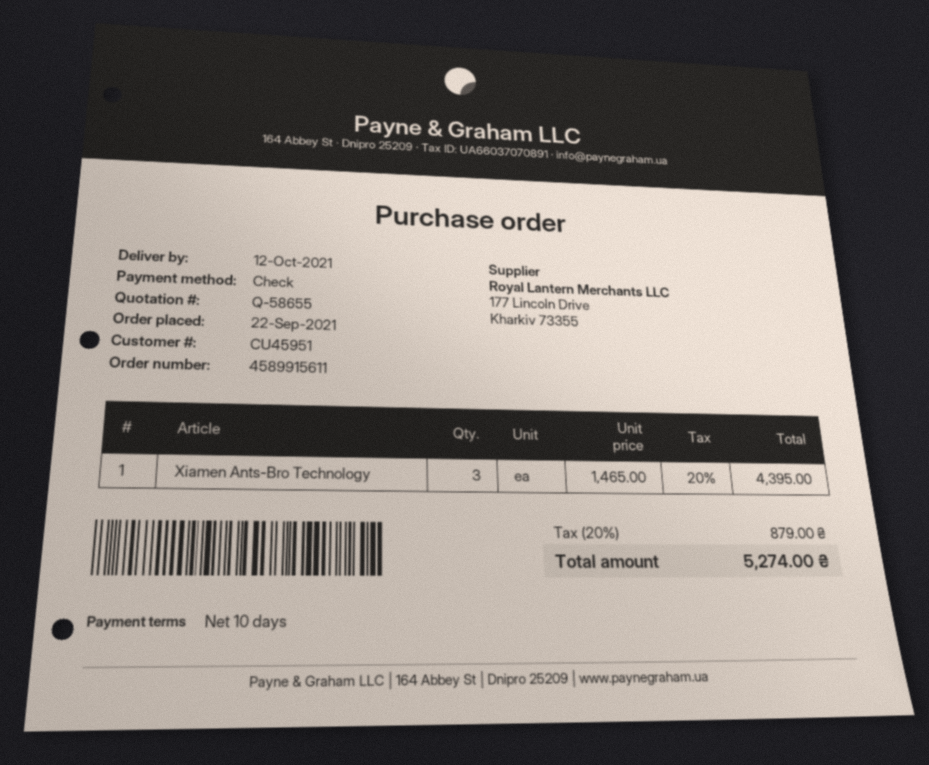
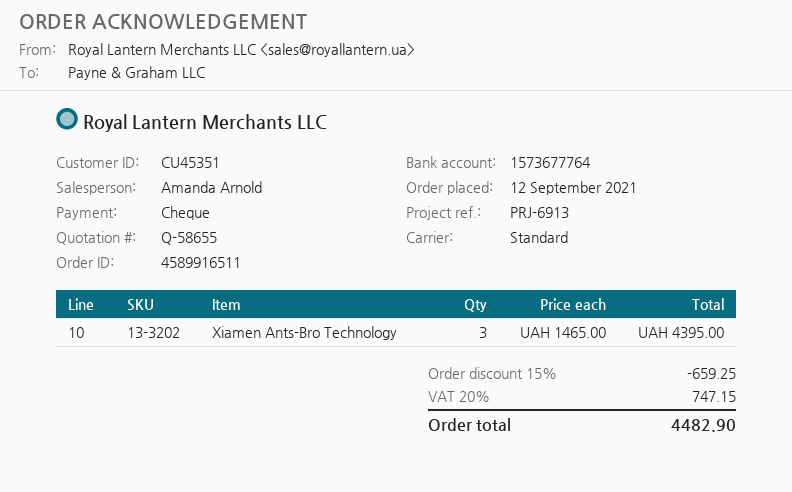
order number: 4589915611 -> 4589916511
order date: 2021-09-22 -> 2021-09-12
customer number: CU45951 -> CU45351
discount: none -> 15% = 659.25
tax: 20% = 879.00 -> 20% = 747.15
total: 5274.00 -> 4482.90

